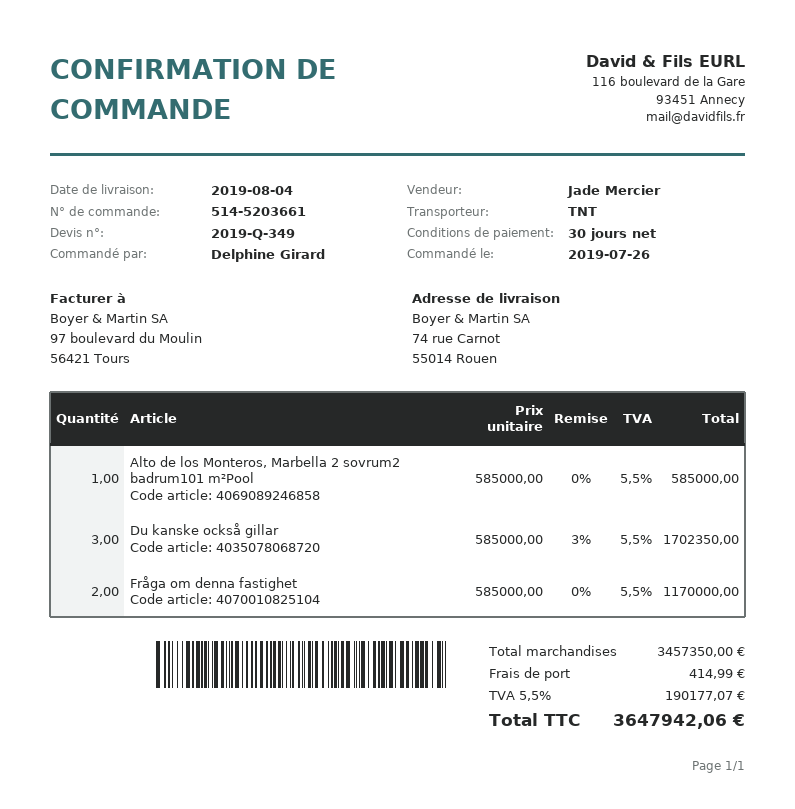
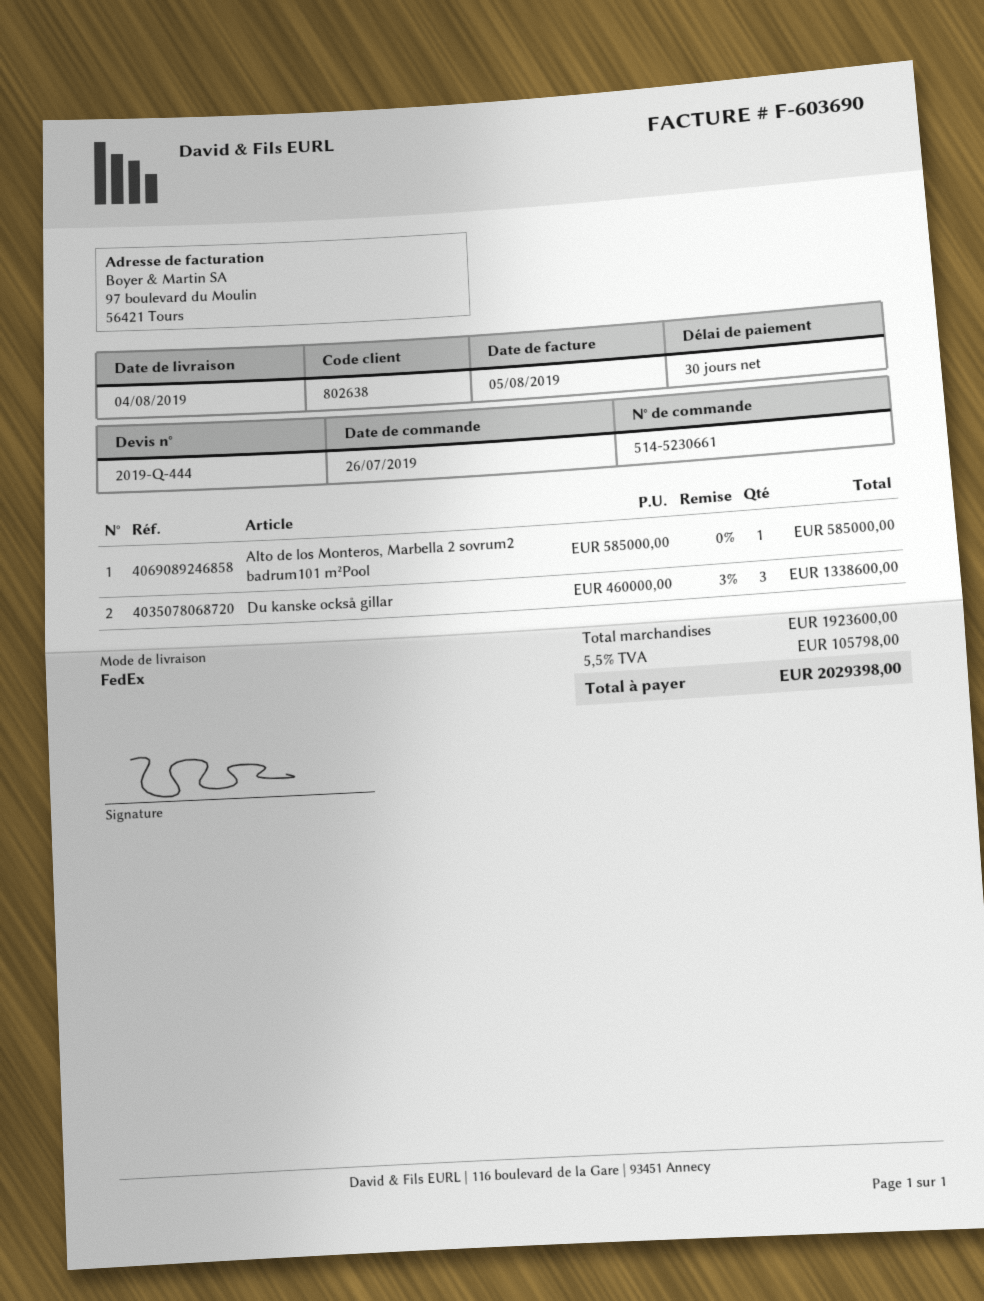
quote number: 2019-Q-349 -> 2019-Q-444
order number: 514-5203661 -> 514-5230661
shipping method: TNT -> FedEx
Du kanske också gillar: 3 x 585000.00 - 3% = 1702350.00 -> 3 x 460000.00 - 3% = 1338600.00
Fråga om denna fastighet: 2 x 585000.00 = 1170000.00 -> none
subtotal: 3457350.00 -> 1923600.00
shipping: 414.99 -> none
tax: 5.5% = 190177.07 -> 5.5% = 105798.00
total: 3647942.06 -> 2029398.00

